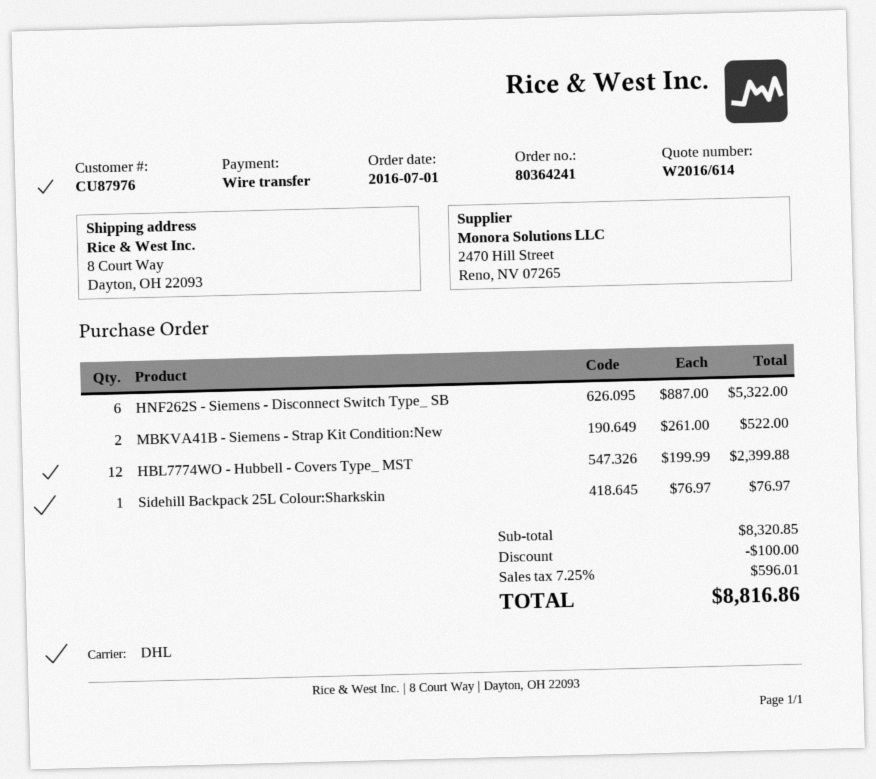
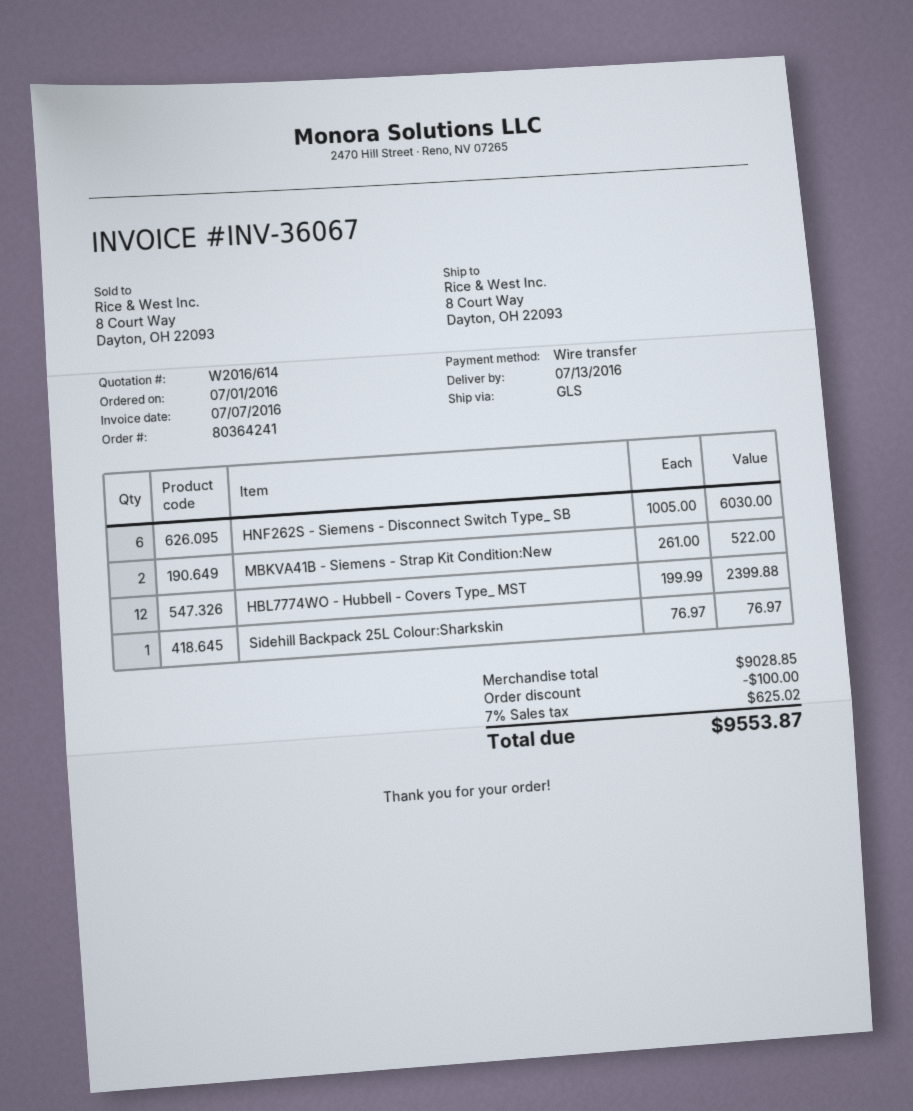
shipping method: DHL -> GLS
HNF262S - Siemens - Disconnect Switch Type_ SB: 6 x 887.00 = 5322.00 -> 6 x 1005.00 = 6030.00
subtotal: 8320.85 -> 9028.85
tax: 7.25% = 596.01 -> 7% = 625.02
total: 8816.86 -> 9553.87

